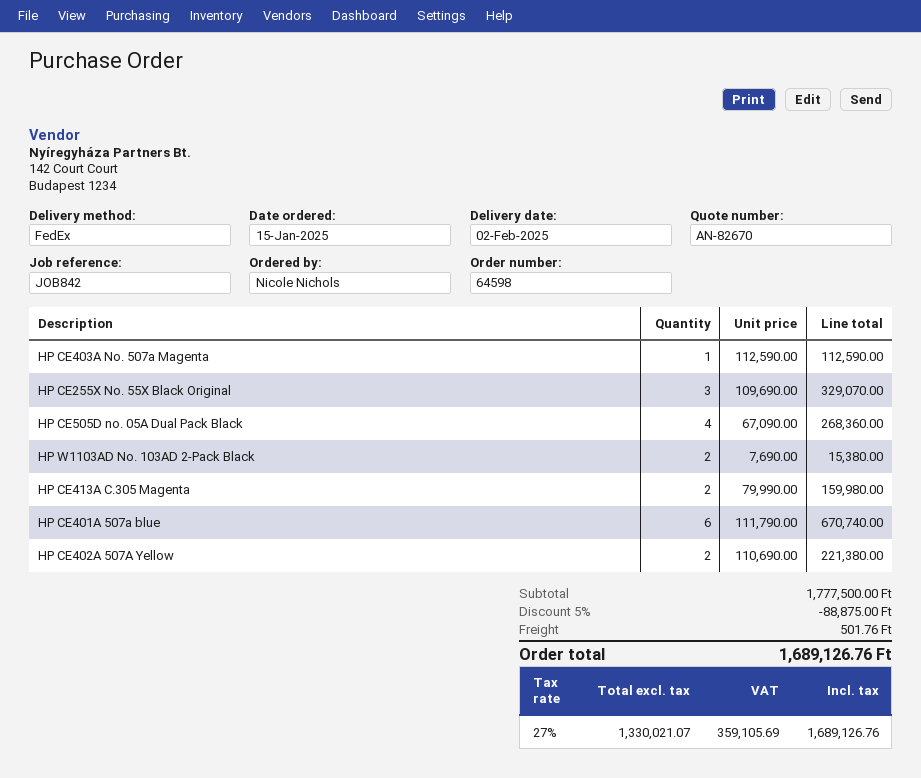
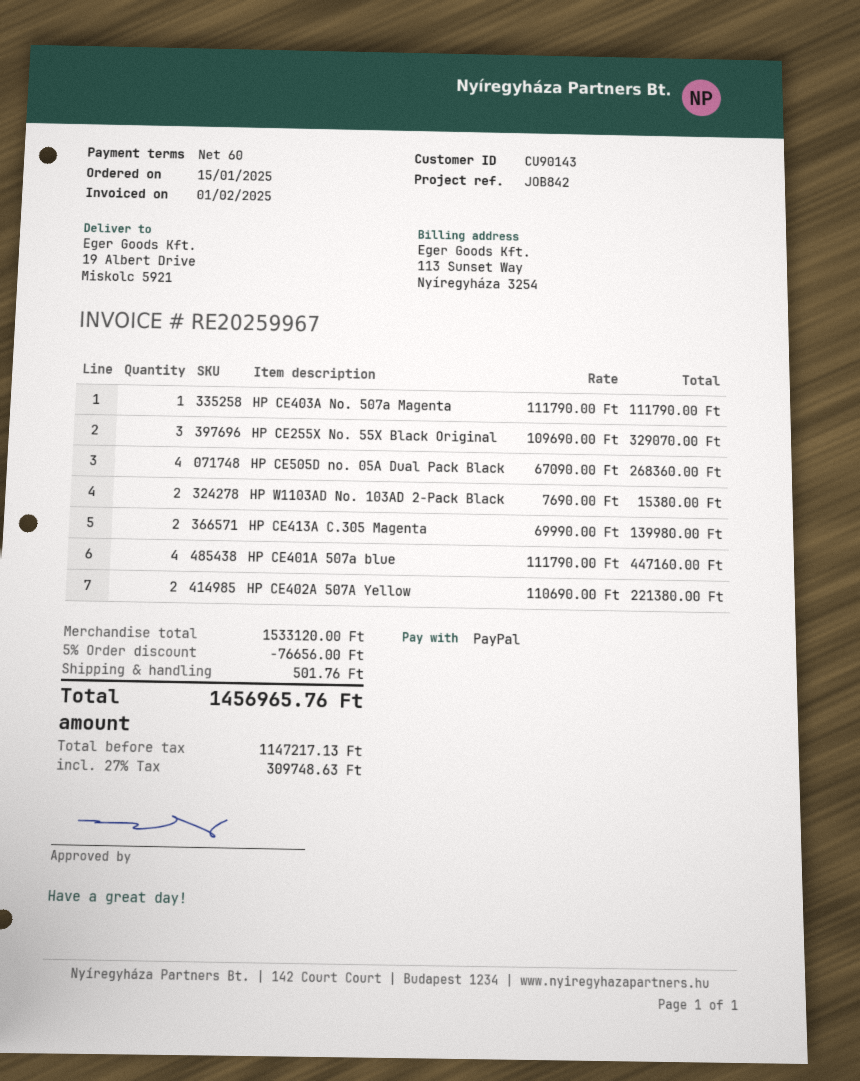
HP CE403A No. 507a Magenta: 1 x 112590.00 = 112590.00 -> 1 x 111790.00 = 111790.00
HP CE413A C.305 Magenta: 2 x 79990.00 = 159980.00 -> 2 x 69990.00 = 139980.00
HP CE401A 507a blue: 6 x 111790.00 = 670740.00 -> 4 x 111790.00 = 447160.00
subtotal: 1777500.00 -> 1533120.00
discount: 5% = 88875.00 -> 5% = 76656.00
net: 1330021.07 -> 1147217.13
tax: 27% = 359105.69 -> 27% = 309748.63
total: 1689126.76 -> 1456965.76

